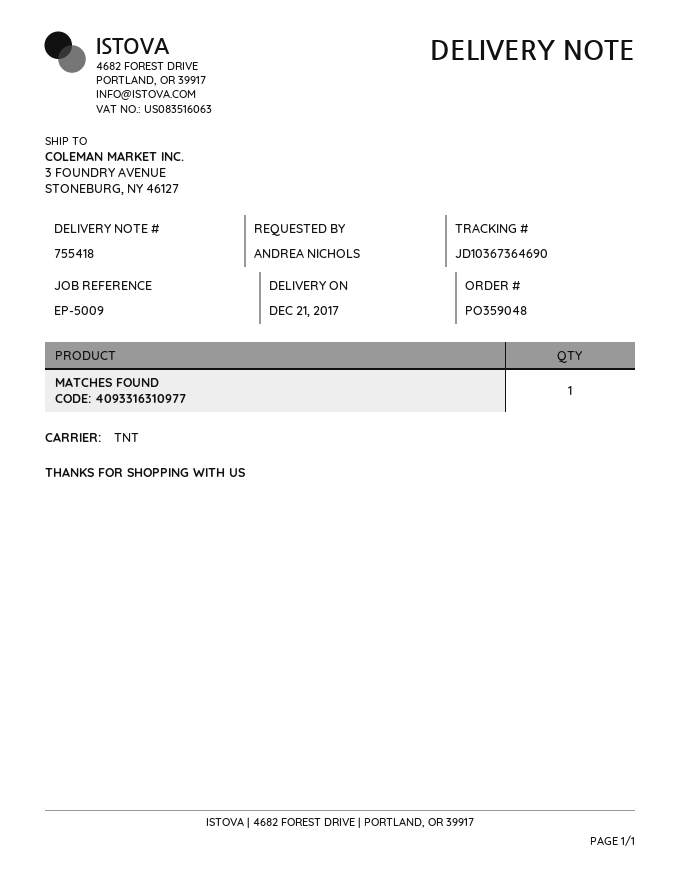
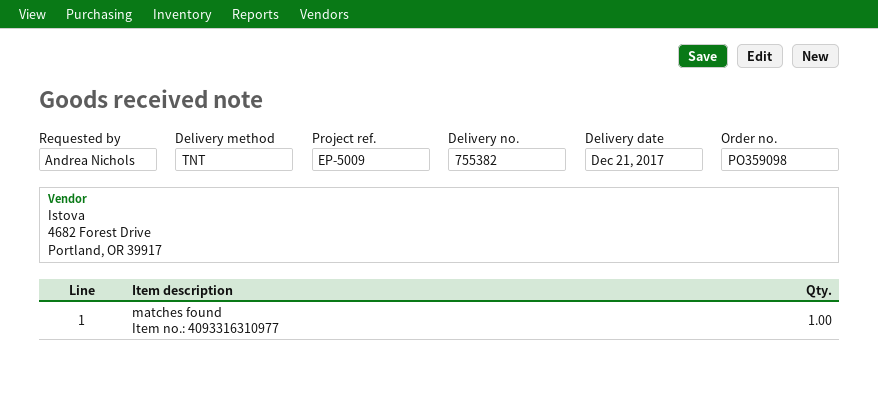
order number: PO359048 -> PO359098
delivery note number: 755418 -> 755382

